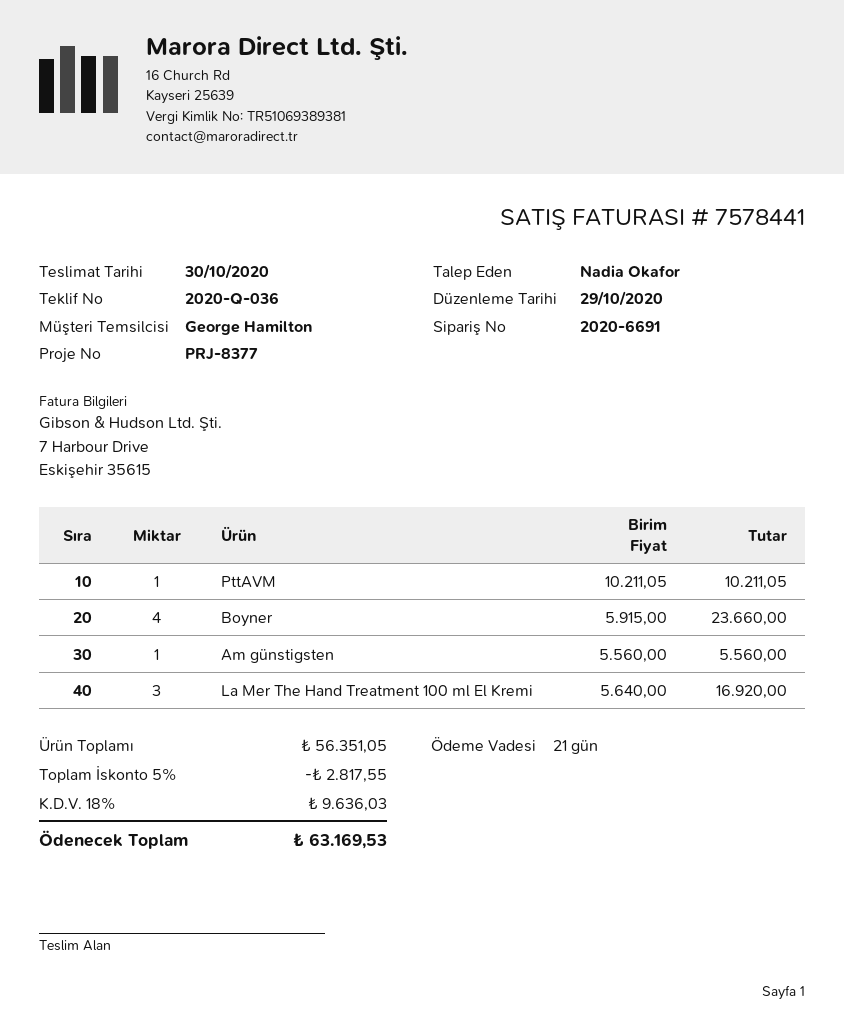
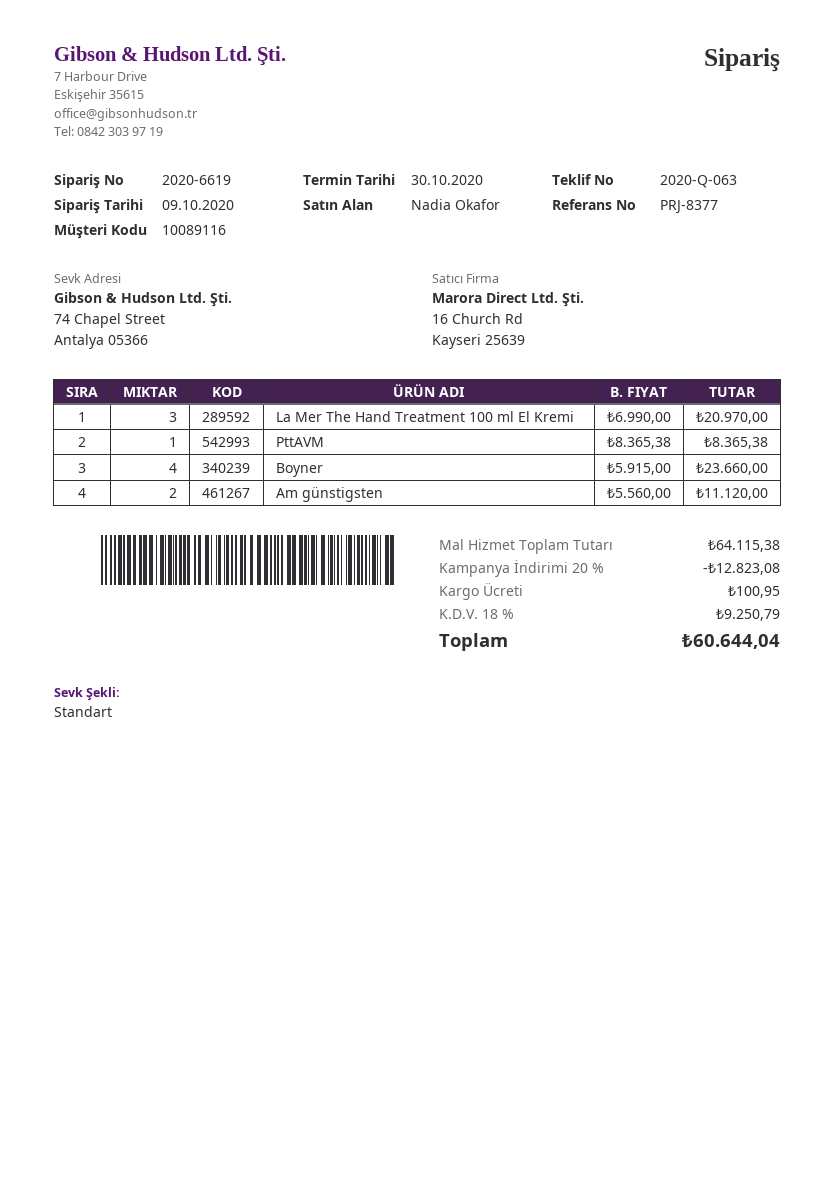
quote number: 2020-Q-036 -> 2020-Q-063
order number: 2020-6691 -> 2020-6619
PttAVM: 1 x 10211.05 = 10211.05 -> 1 x 8365.38 = 8365.38
Am günstigsten: 1 x 5560.00 = 5560.00 -> 2 x 5560.00 = 11120.00
La Mer The Hand Treatment 100 ml El Kremi: 3 x 5640.00 = 16920.00 -> 3 x 6990.00 = 20970.00
subtotal: 56351.05 -> 64115.38
discount: 5% = 2817.55 -> 20% = 12823.08
shipping: none -> 100.95
tax: 18% = 9636.03 -> 18% = 9250.79
total: 63169.53 -> 60644.04

